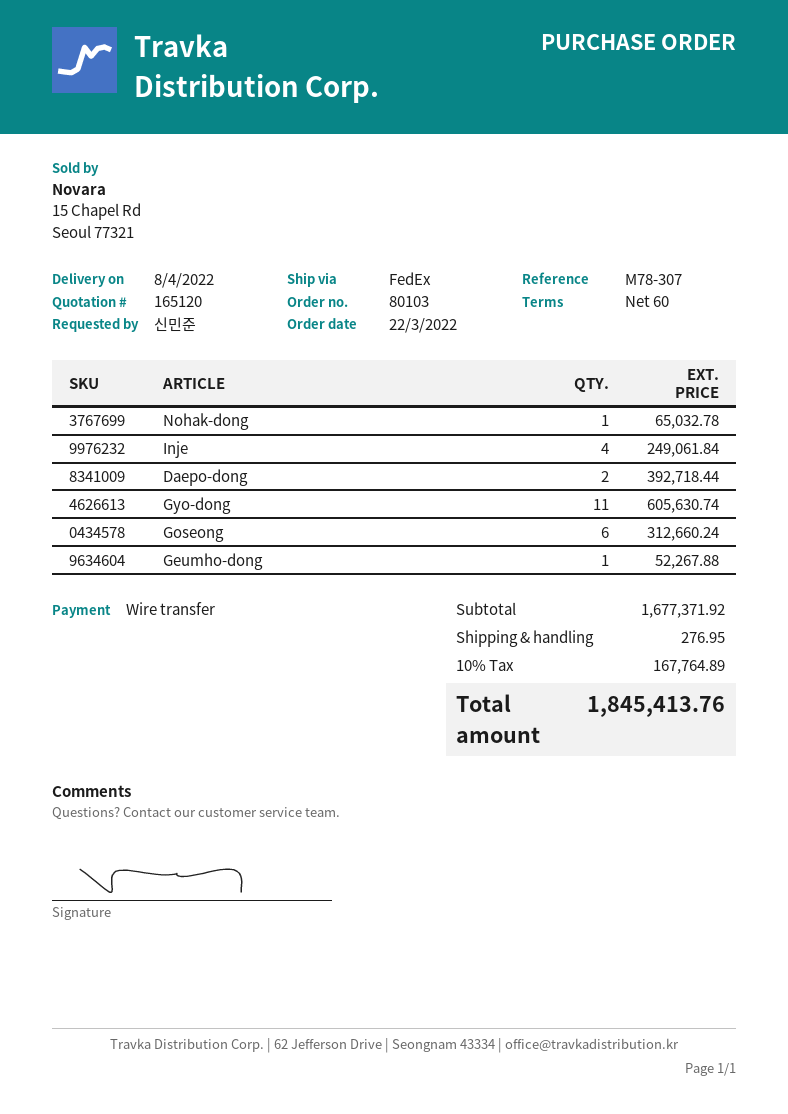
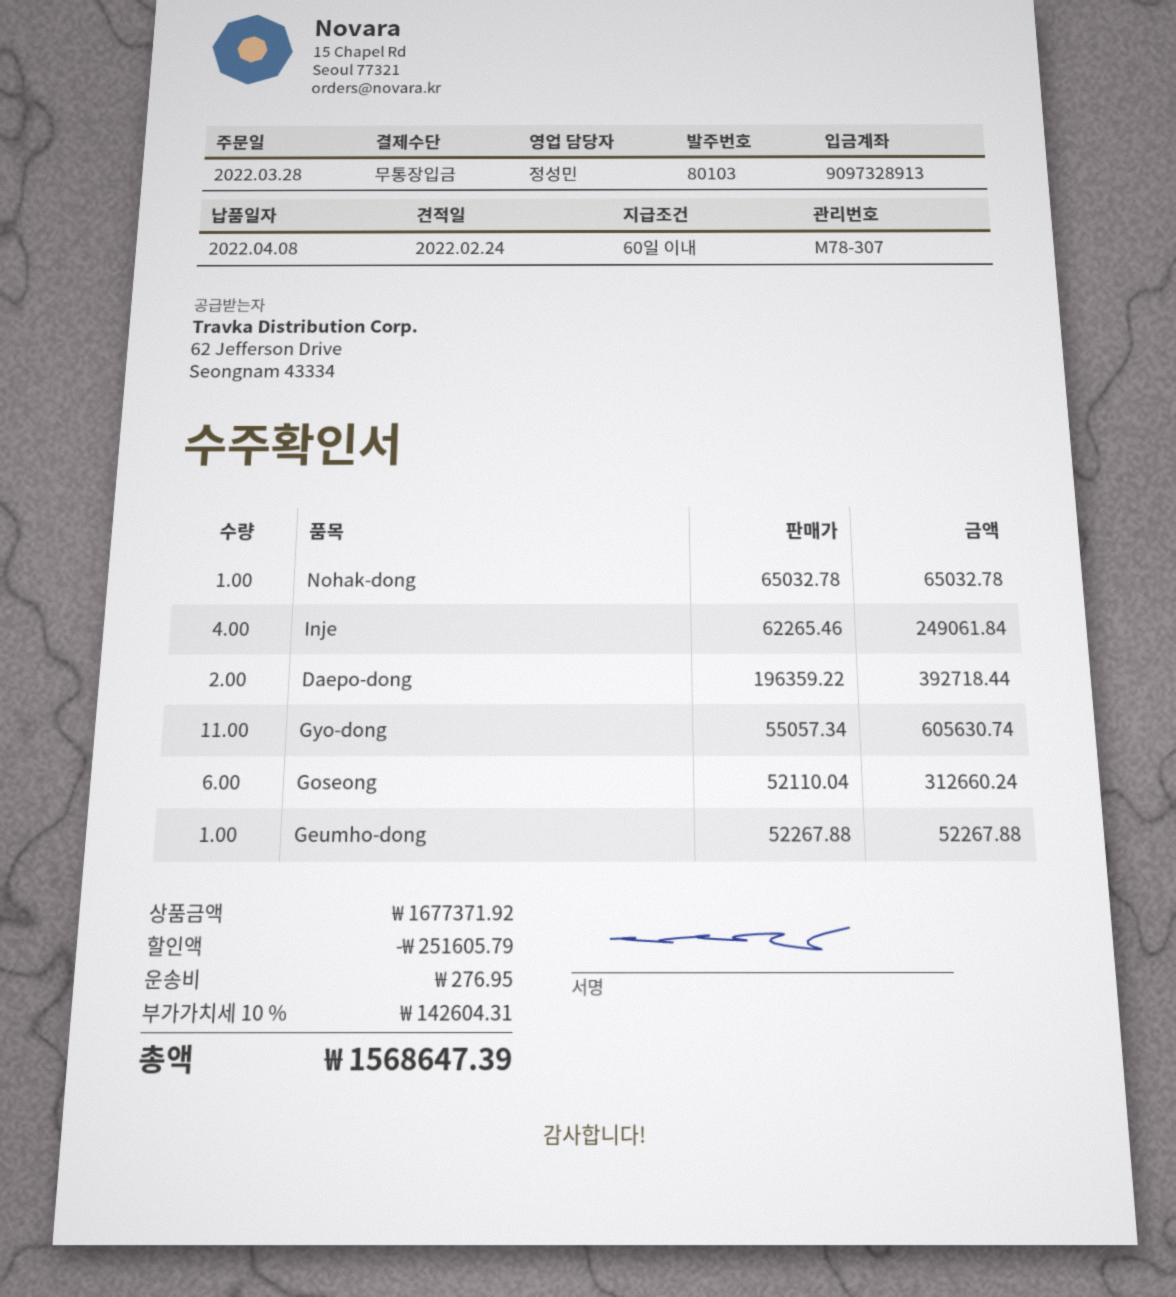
order date: 2022-03-22 -> 2022-03-28
discount: none -> 251605.79
tax: 10% = 167764.89 -> 10% = 142604.31
total: 1845413.76 -> 1568647.39

